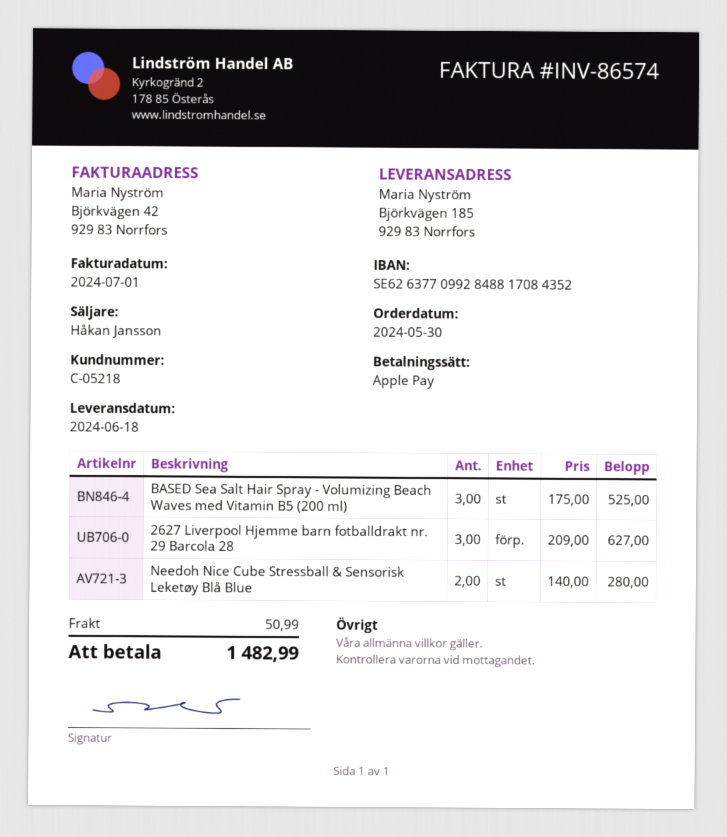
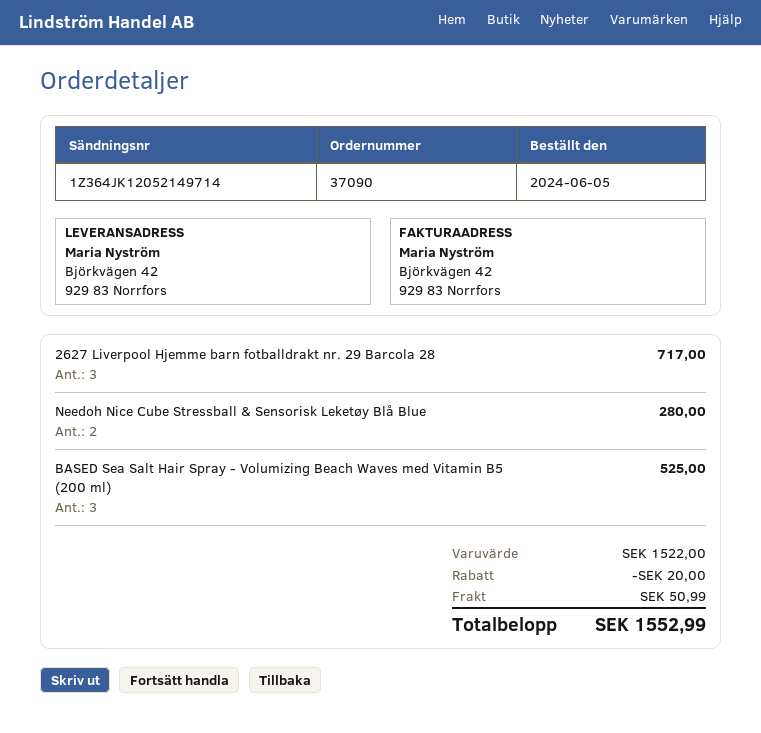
order date: 2024-05-30 -> 2024-06-05
ship to: Björkvägen 185, 929 83 Norrfors -> Björkvägen 42, 929 83 Norrfors
2627 Liverpool Hjemme barn fotballdrakt nr. 29 Barcola 28: 3 for 627.00 -> 3 for 717.00
discount: none -> 20.00
total: 1482.99 -> 1552.99

